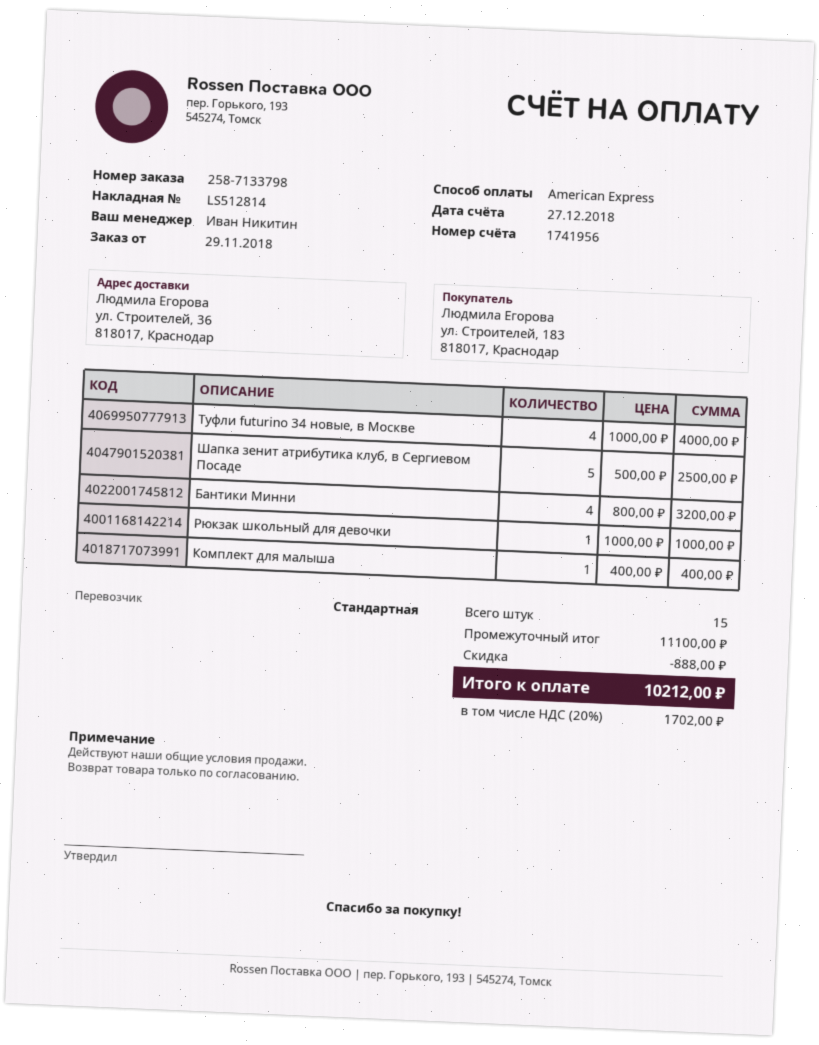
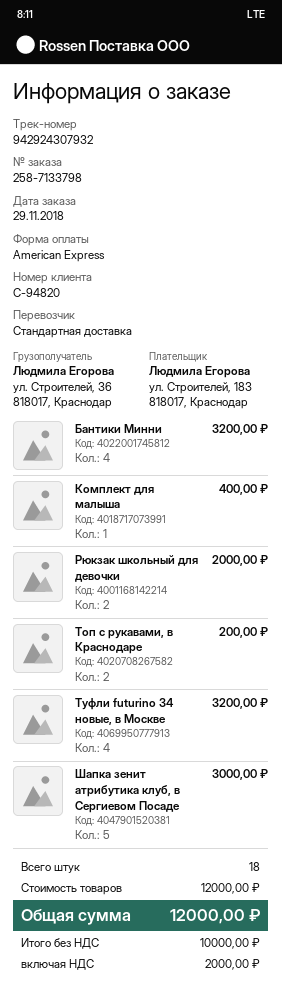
Туфли futurino 34 новые, в Москве: 4 for 4000.00 -> 4 for 3200.00
Шапка зенит атрибутика клуб, в Сергиевом Посаде: 5 for 2500.00 -> 5 for 3000.00
Рюкзак школьный для девочки: 1 for 1000.00 -> 2 for 2000.00
Топ с рукавами, в Краснодаре: none -> 2 for 200.00
total quantity: 15 -> 18
subtotal: 11100.00 -> 12000.00
discount: 888.00 -> none
tax: 1702.00 -> 2000.00
total: 10212.00 -> 12000.00

